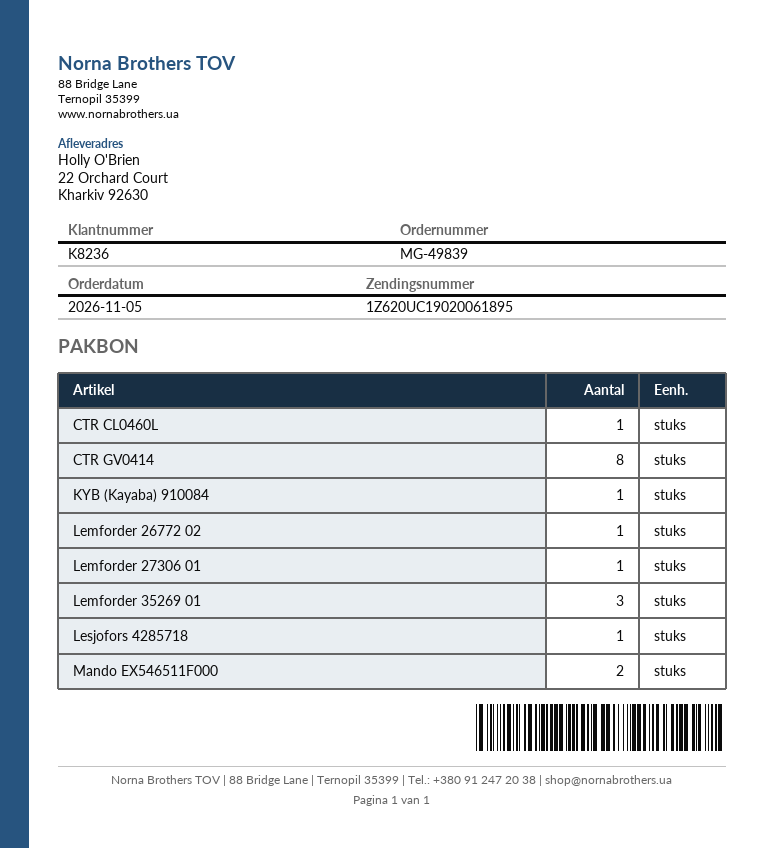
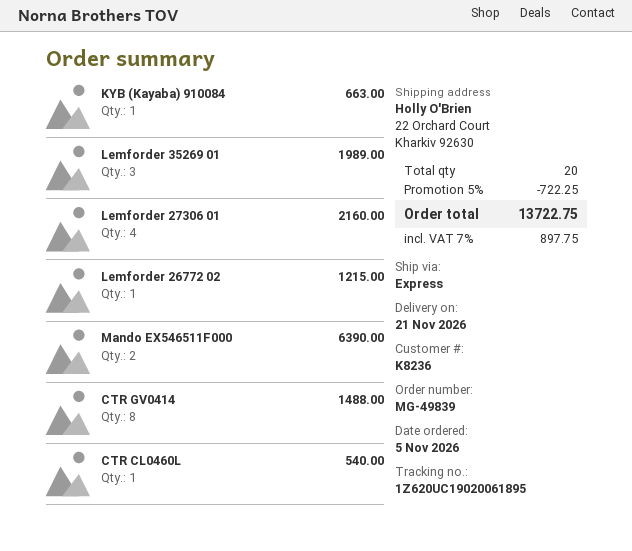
Lemforder 27306 01: 1 -> 4
Lesjofors 4285718: 1 -> none

